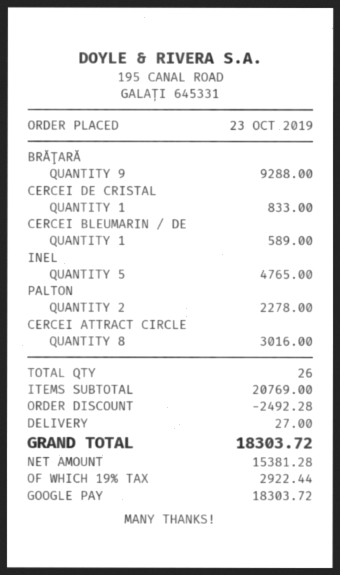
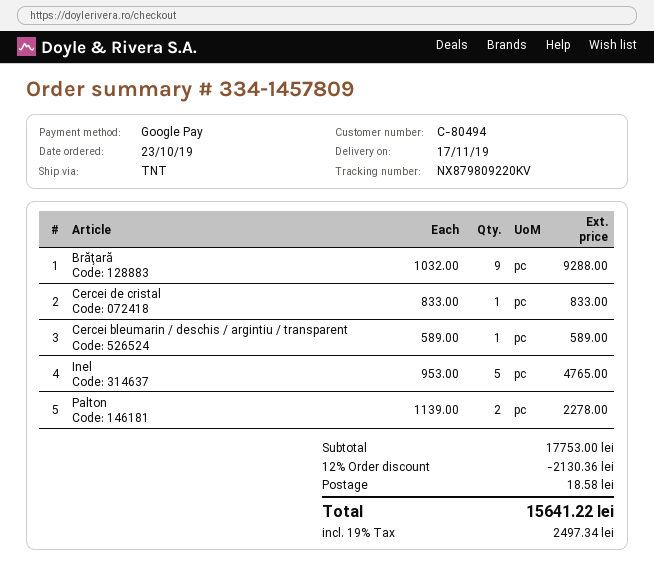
CERCEI ATTRACT CIRCLE: 8 for 3016.00 -> none
subtotal: 20769.00 -> 17753.00
discount: 2492.28 -> 2130.36
shipping: 27.00 -> 18.58
tax: 19% = 2922.44 -> 19% = 2497.34
total: 18303.72 -> 15641.22

